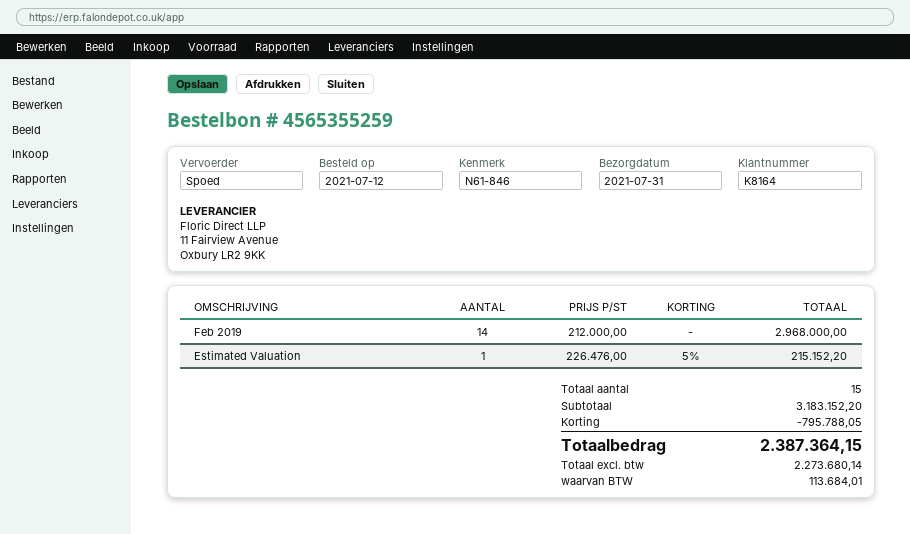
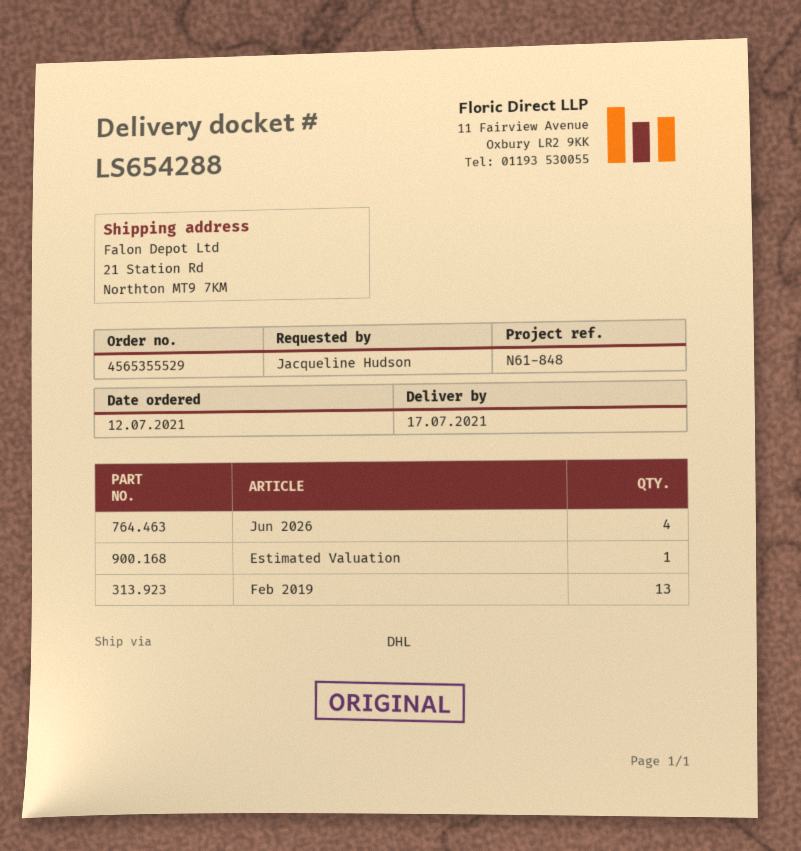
order number: 4565355259 -> 4565355529
delivery date: 2021-07-31 -> 2021-07-17
reference: N61-846 -> N61-848
shipping method: express -> DHL
Feb 2019: 14 -> 13
Jun 2026: none -> 4

